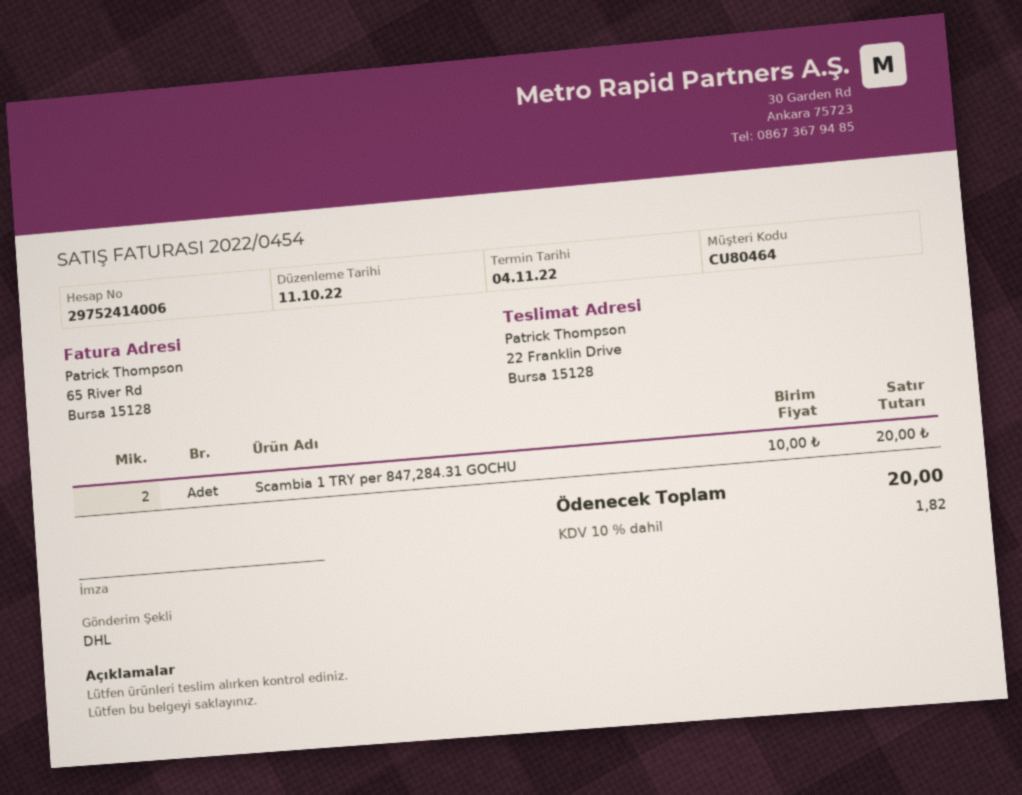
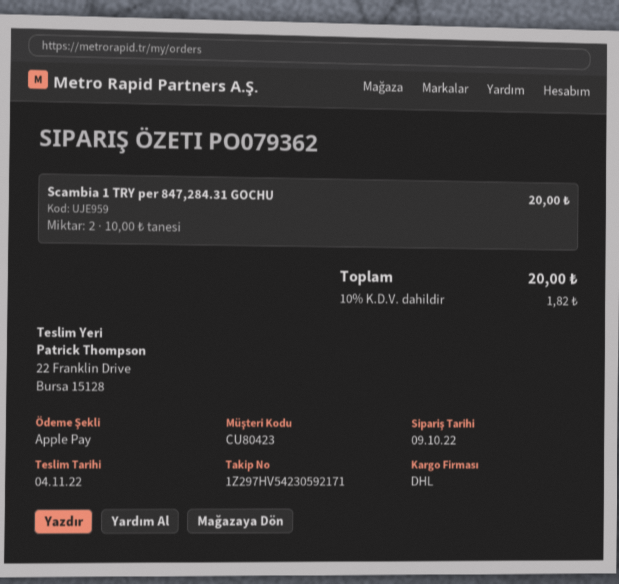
customer number: CU80464 -> CU80423

